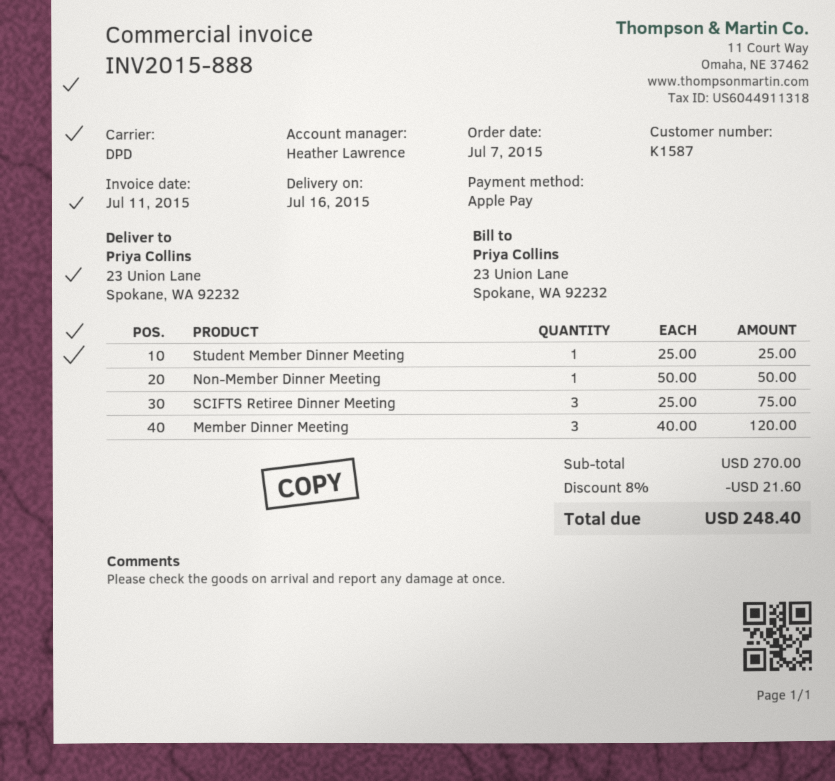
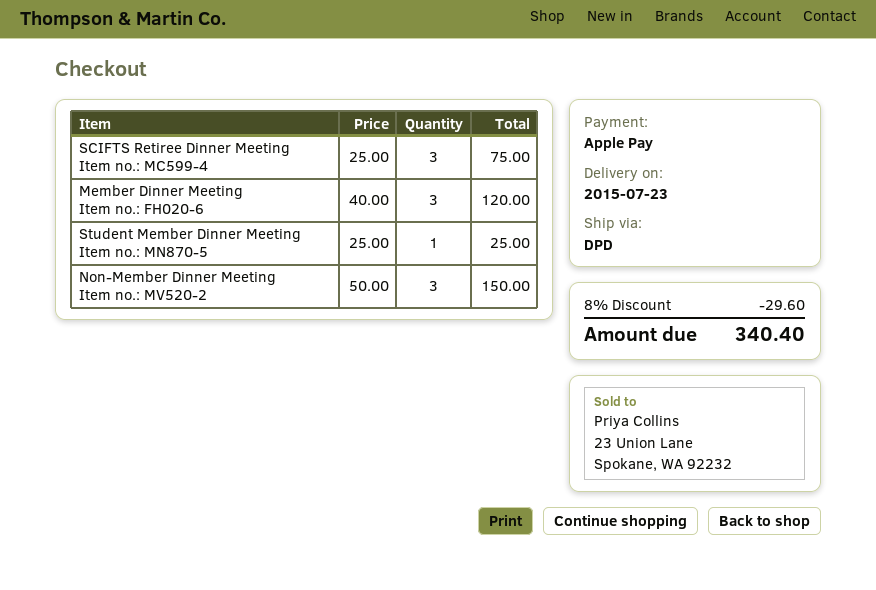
delivery date: 2015-07-16 -> 2015-07-23
Non-Member Dinner Meeting: 1 x 50.00 = 50.00 -> 3 x 50.00 = 150.00
discount: 8% = 21.60 -> 8% = 29.60
total: 248.40 -> 340.40

